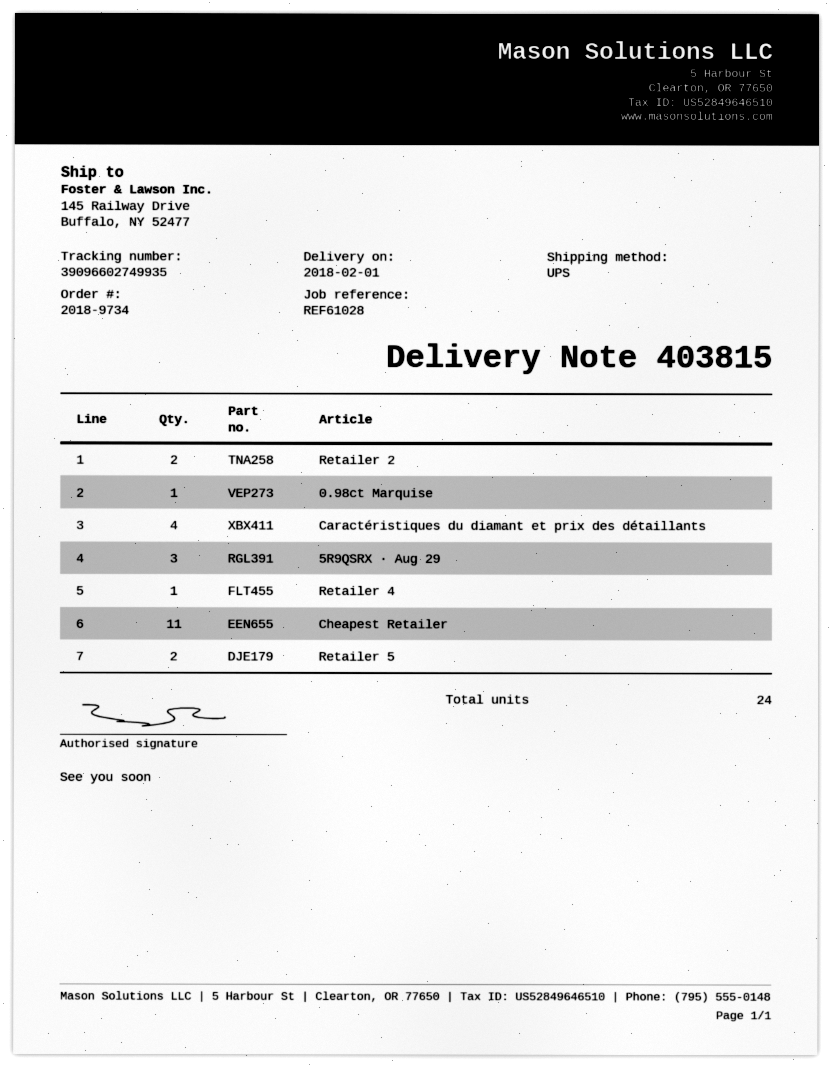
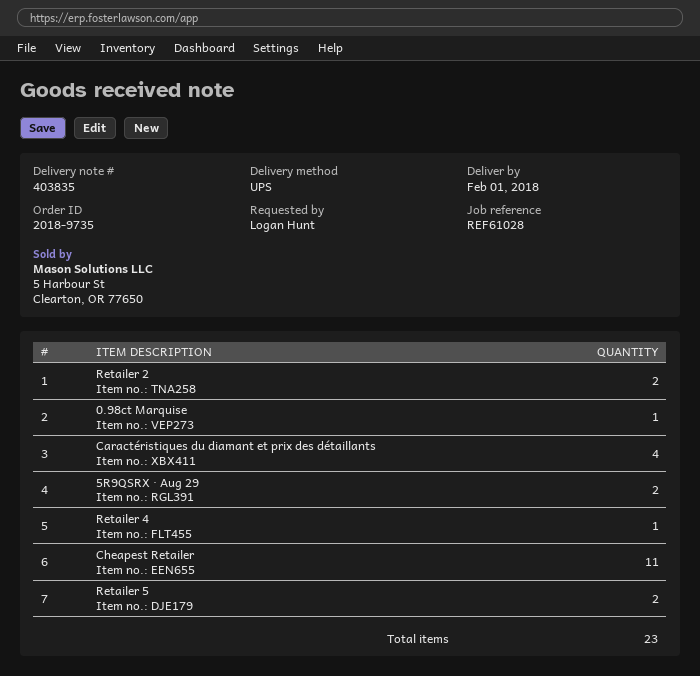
order number: 2018-9734 -> 2018-9735
delivery note number: 403815 -> 403835
5R9QSRX · Aug 29: 3 -> 2
total quantity: 24 -> 23

